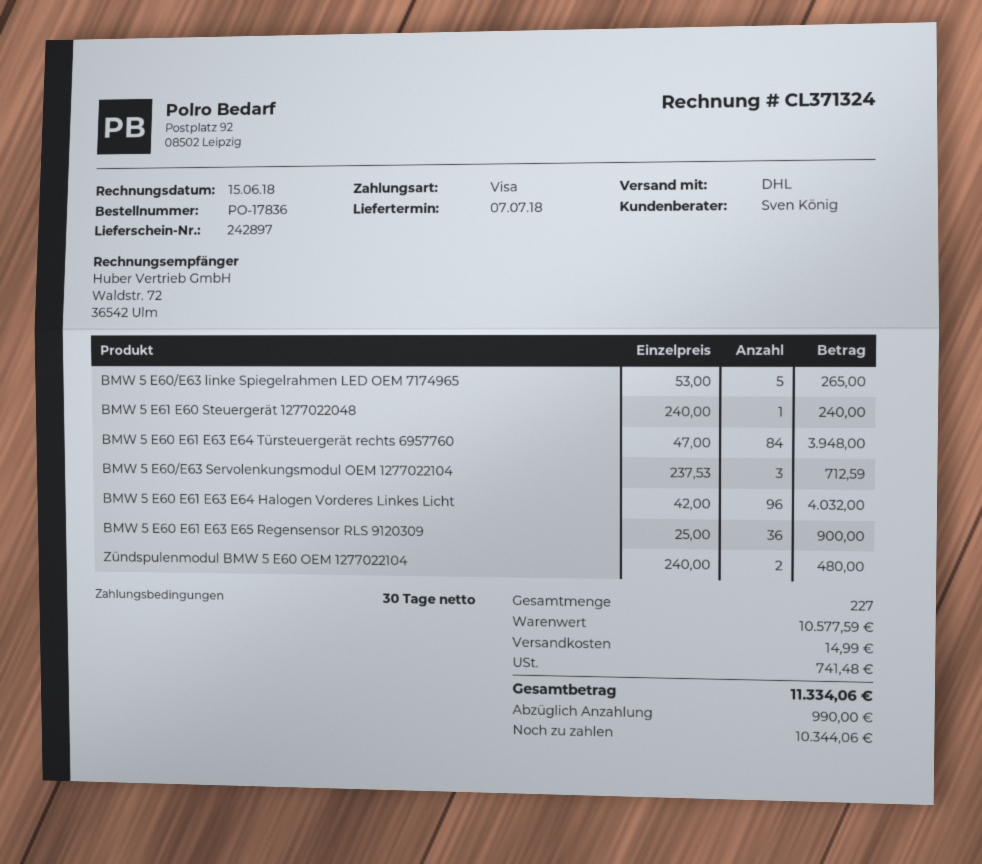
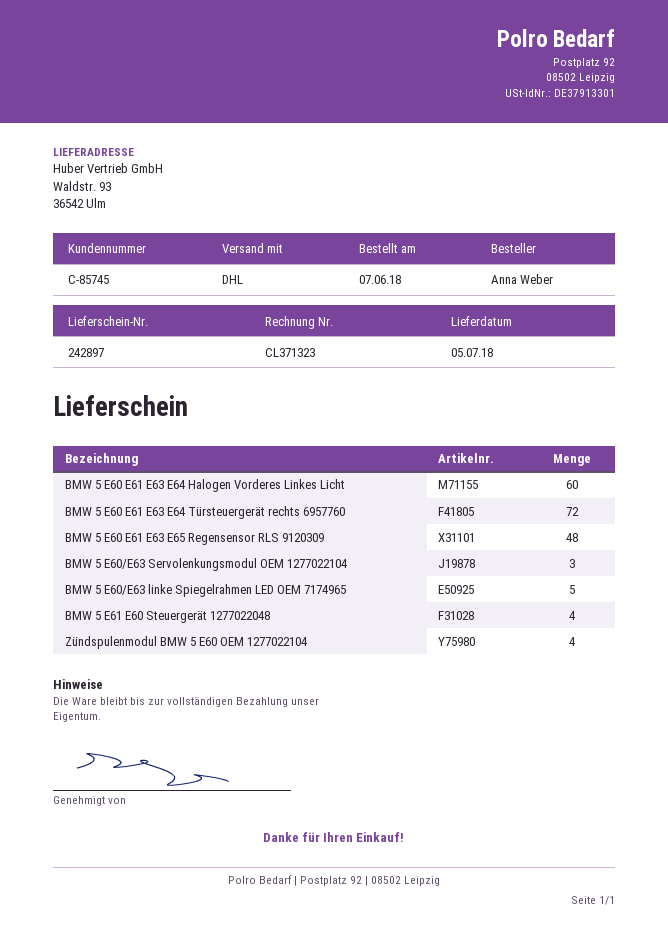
delivery date: 2018-07-07 -> 2018-07-05
invoice number: CL371324 -> CL371323
BMW 5 E61 E60 Steuergerät 1277022048: 1 -> 4
BMW 5 E60 E61 E63 E64 Türsteuergerät rechts 6957760: 84 -> 72
BMW 5 E60 E61 E63 E64 Halogen Vorderes Linkes Licht: 96 -> 60
BMW 5 E60 E61 E63 E65 Regensensor RLS 9120309: 36 -> 48
Zündspulenmodul BMW 5 E60 OEM 1277022104: 2 -> 4

